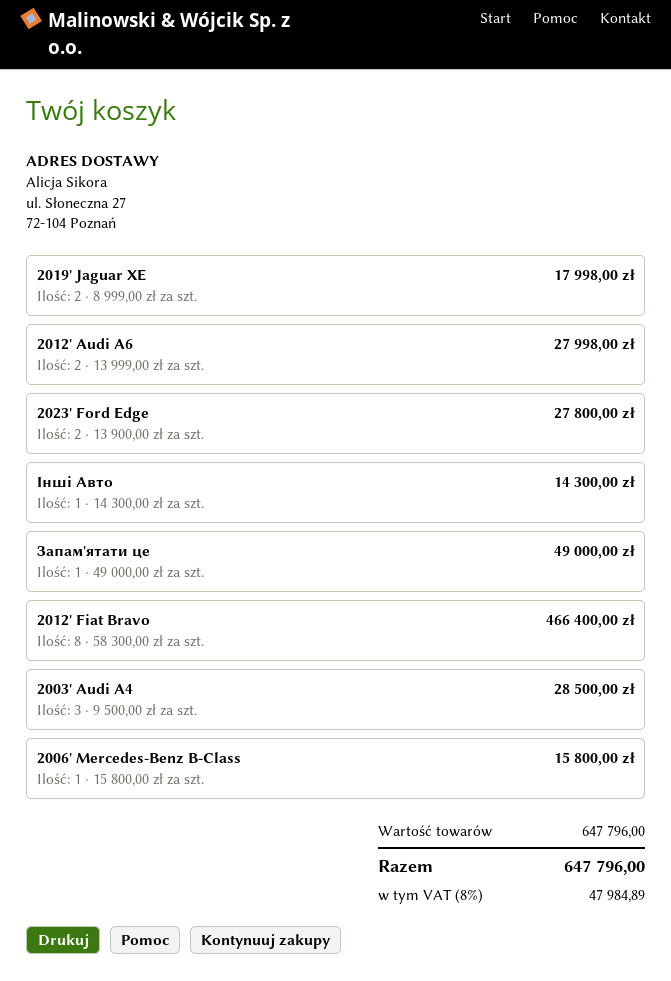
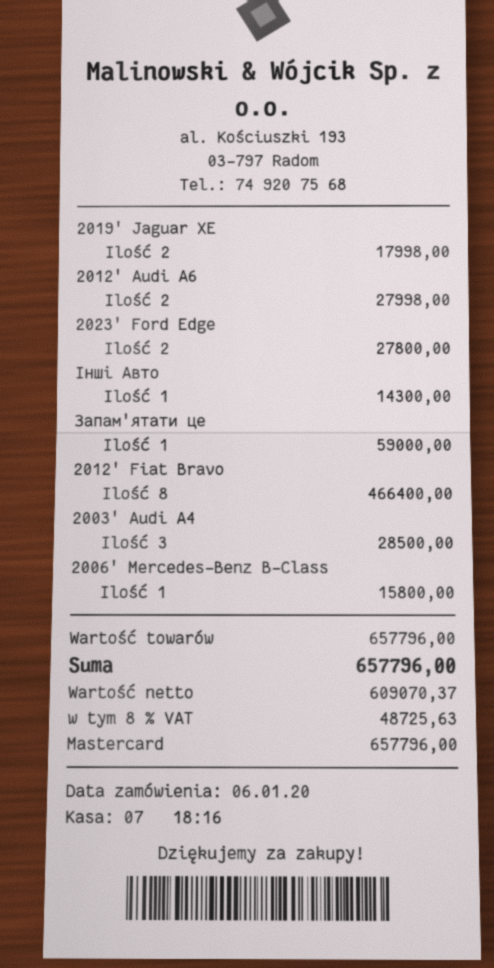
Запам'ятати це: 1 for 49000.00 -> 1 for 59000.00
subtotal: 647796.00 -> 657796.00
tax: 8% = 47984.89 -> 8% = 48725.63
total: 647796.00 -> 657796.00

